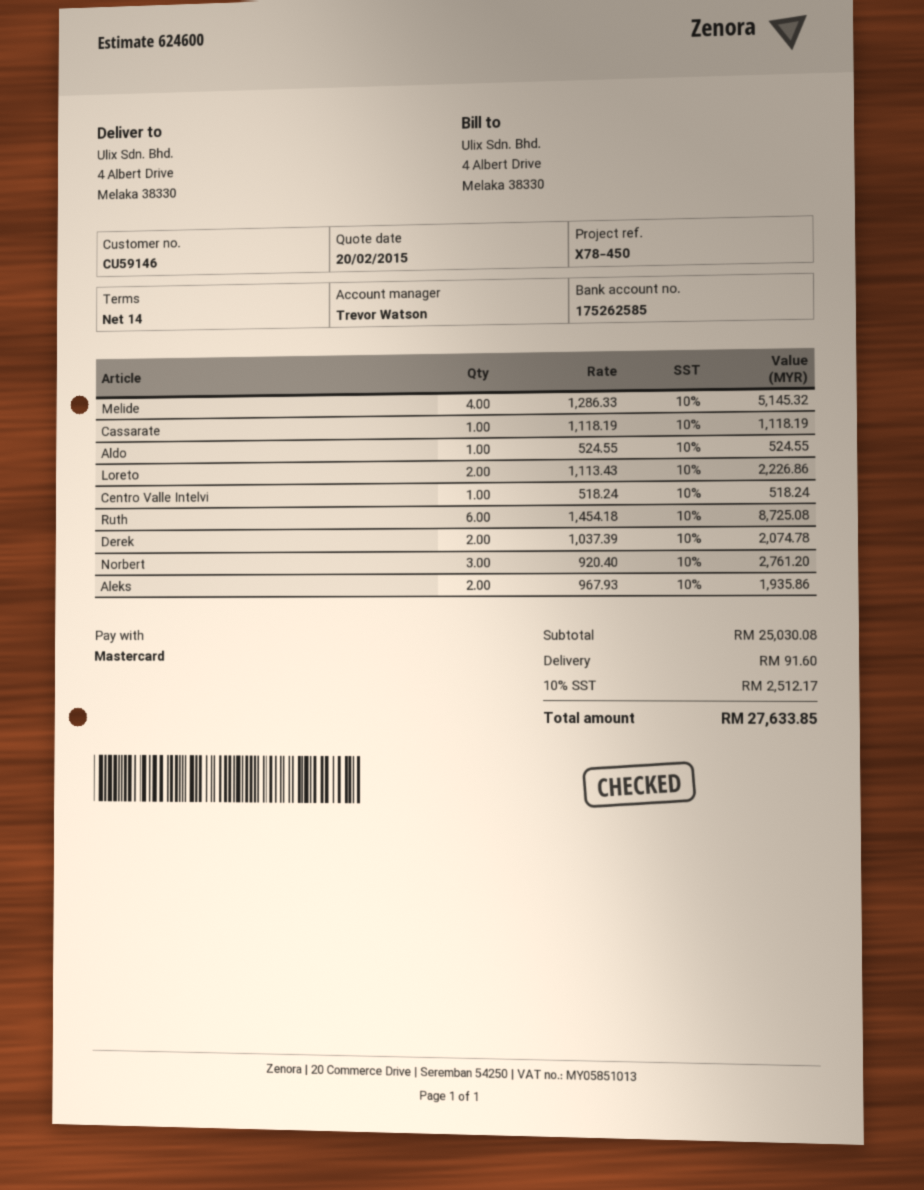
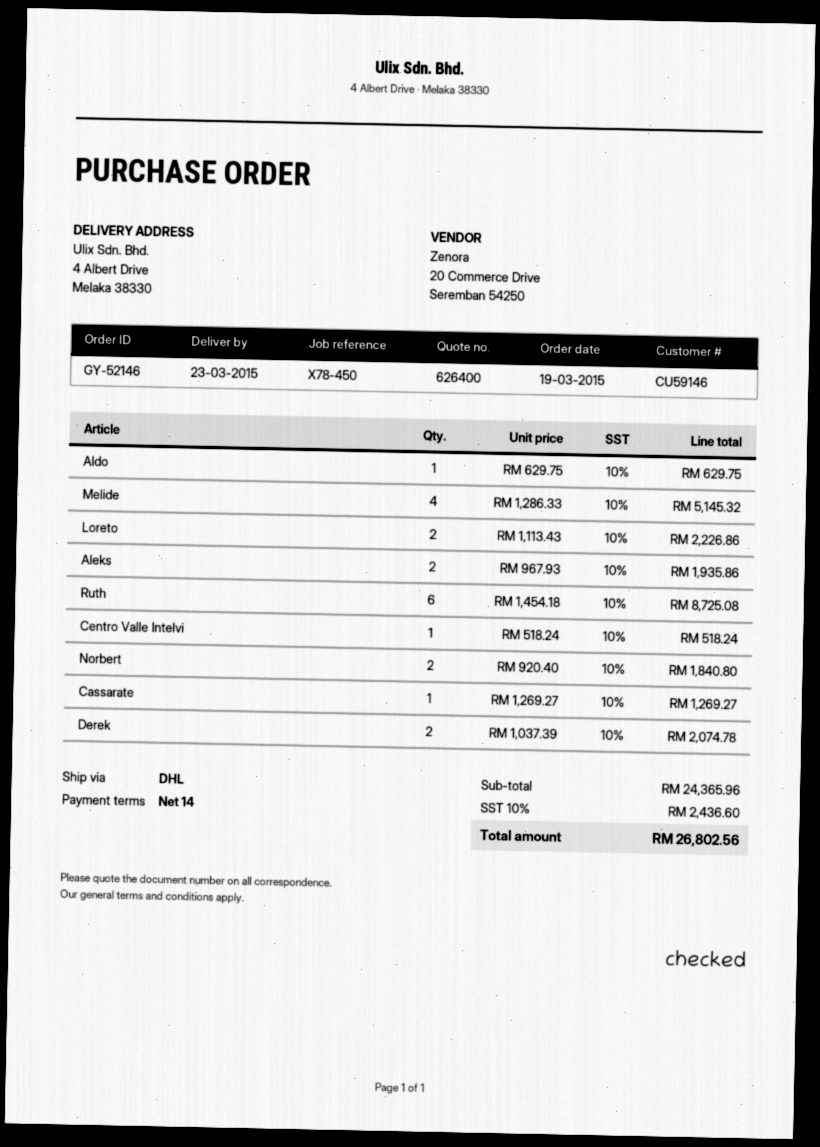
quote number: 624600 -> 626400
Cassarate: 1 x 1118.19 = 1118.19 -> 1 x 1269.27 = 1269.27
Aldo: 1 x 524.55 = 524.55 -> 1 x 629.75 = 629.75
Norbert: 3 x 920.40 = 2761.20 -> 2 x 920.40 = 1840.80
subtotal: 25030.08 -> 24365.96
shipping: 91.60 -> none
tax: 10% = 2512.17 -> 10% = 2436.60
total: 27633.85 -> 26802.56

